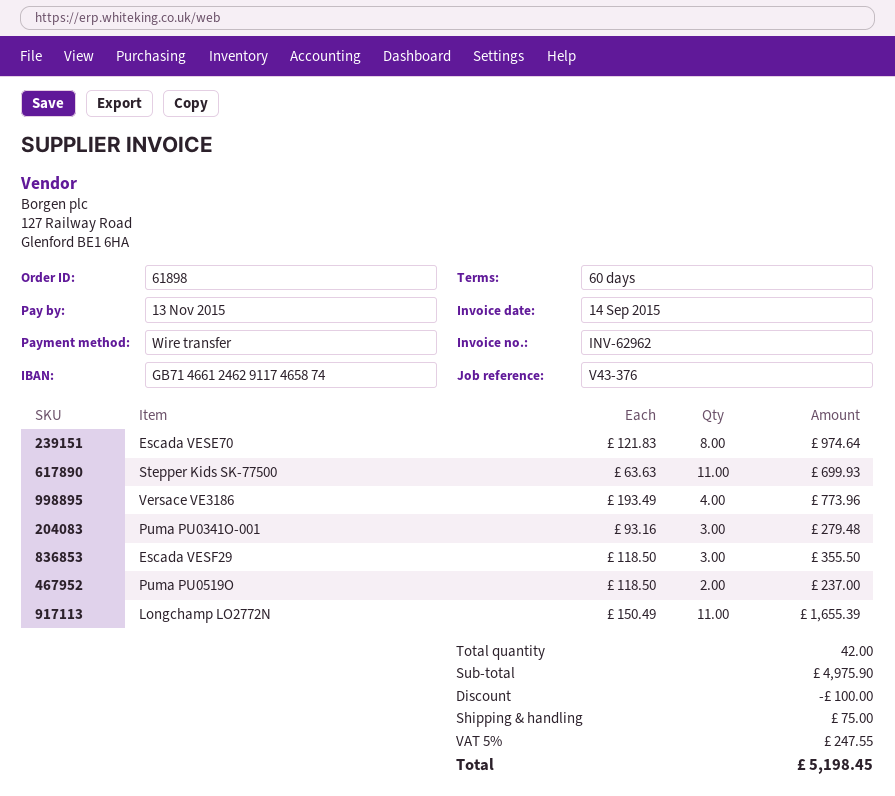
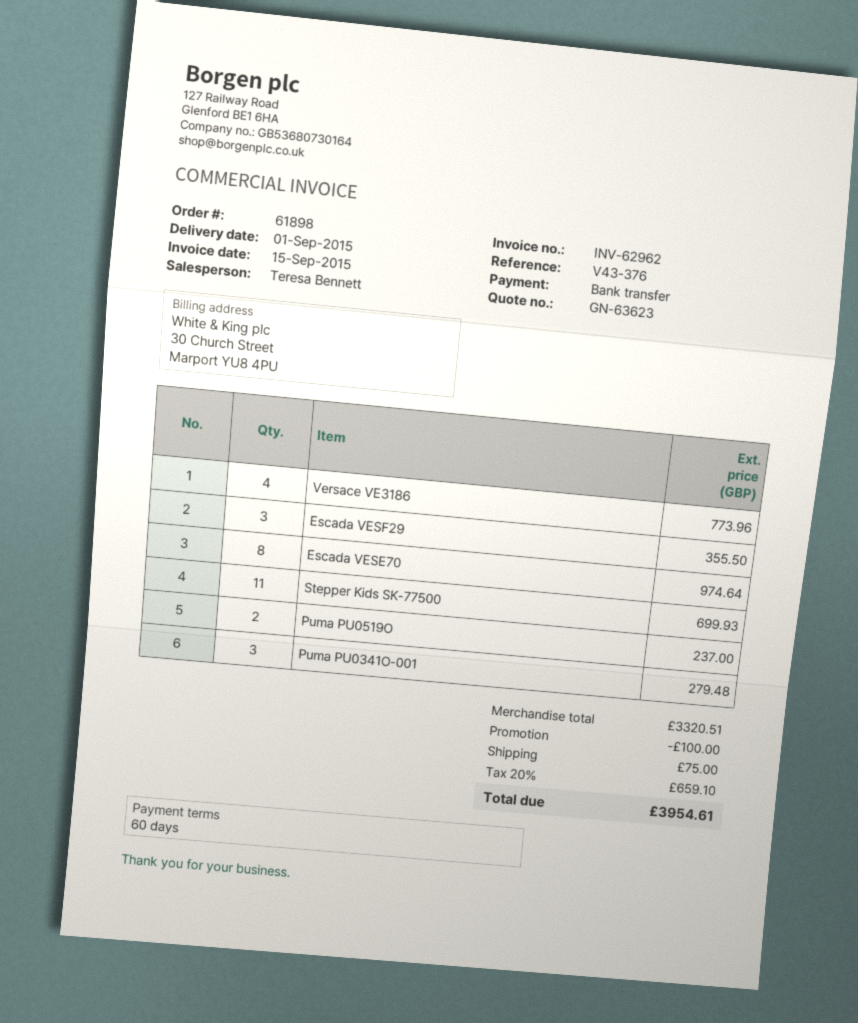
invoice date: 2015-09-14 -> 2015-09-15
Longchamp LO2772N: 11 for 1655.39 -> none
subtotal: 4975.90 -> 3320.51
tax: 5% = 247.55 -> 20% = 659.10
total: 5198.45 -> 3954.61

